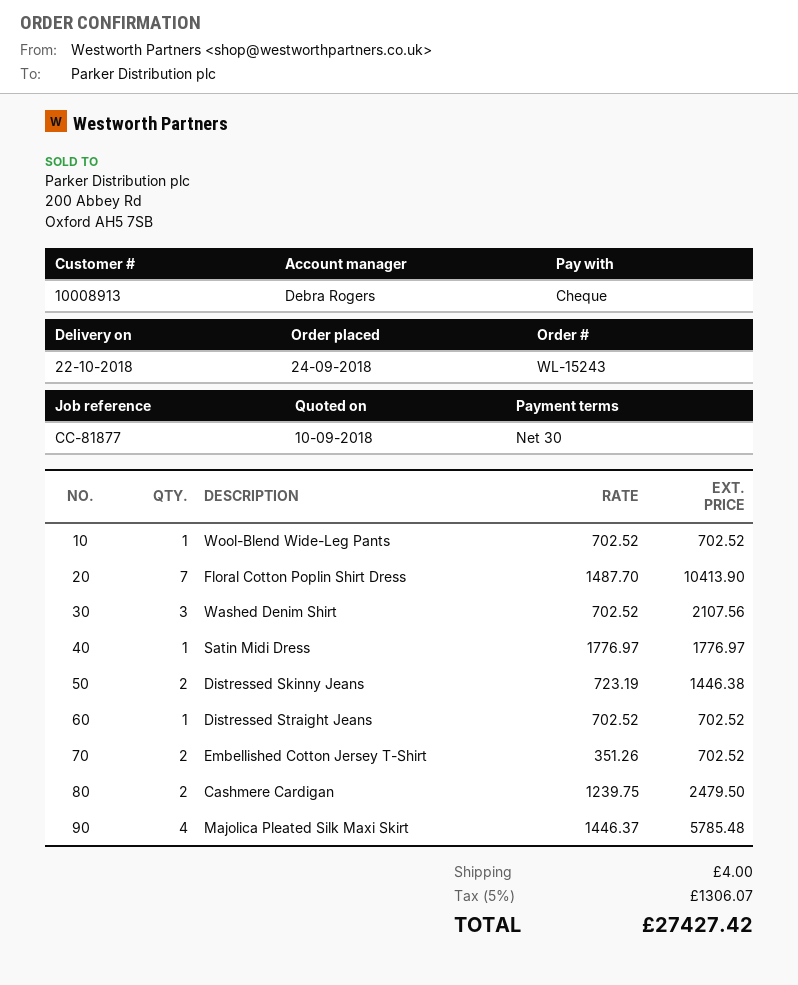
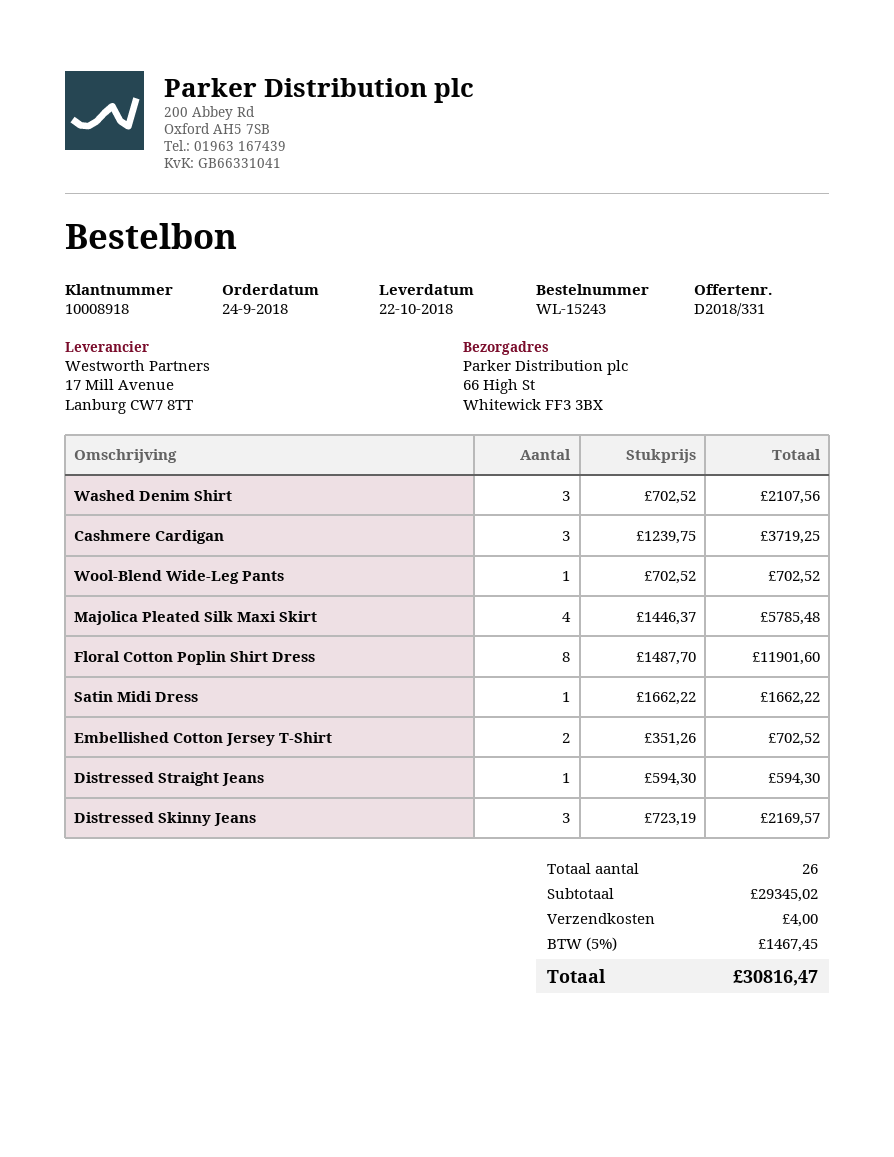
customer number: 10008913 -> 10008918
Floral Cotton Poplin Shirt Dress: 7 x 1487.70 = 10413.90 -> 8 x 1487.70 = 11901.60
Satin Midi Dress: 1 x 1776.97 = 1776.97 -> 1 x 1662.22 = 1662.22
Distressed Skinny Jeans: 2 x 723.19 = 1446.38 -> 3 x 723.19 = 2169.57
Distressed Straight Jeans: 1 x 702.52 = 702.52 -> 1 x 594.30 = 594.30
Cashmere Cardigan: 2 x 1239.75 = 2479.50 -> 3 x 1239.75 = 3719.25
tax: 5% = 1306.07 -> 5% = 1467.45
total: 27427.42 -> 30816.47

